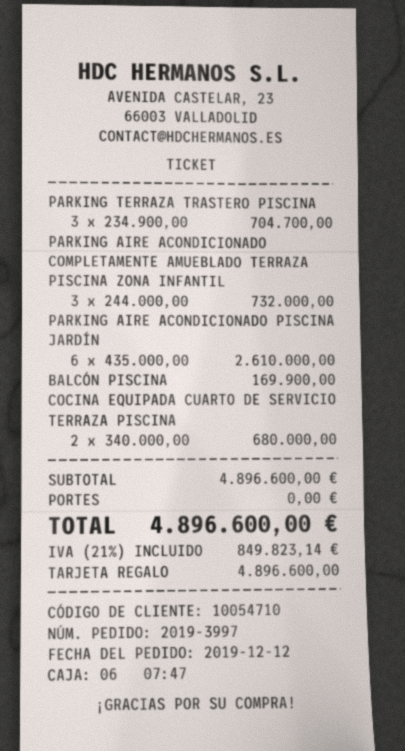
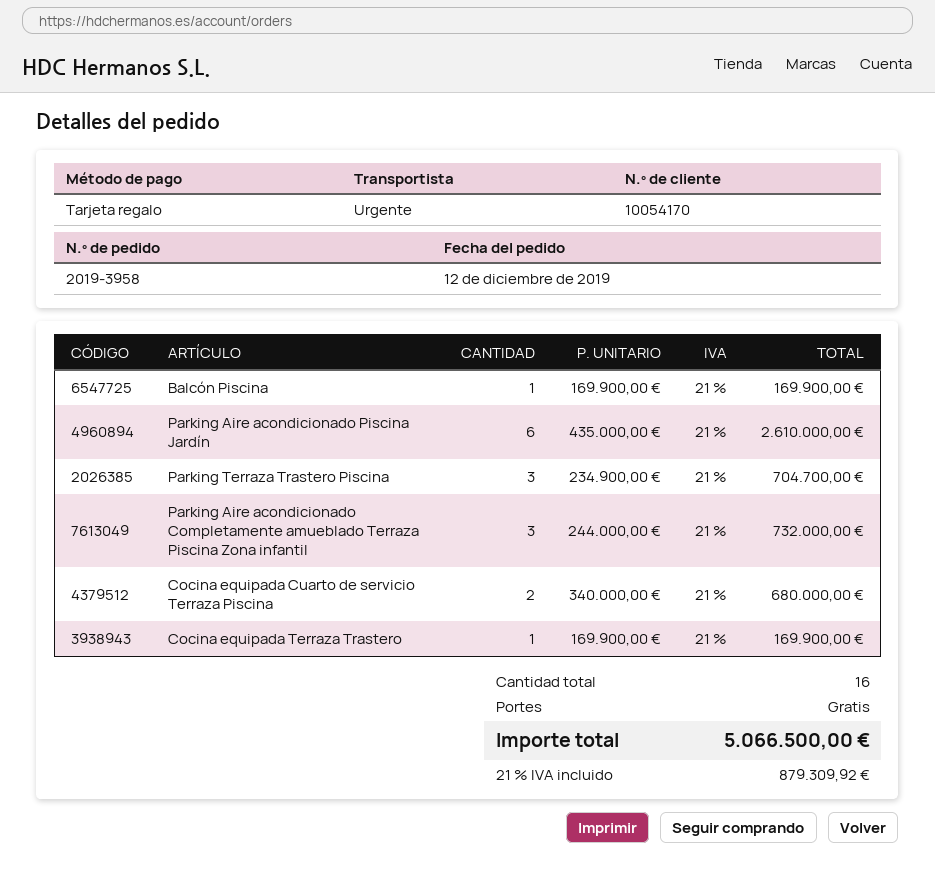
order number: 2019-3997 -> 2019-3958
customer number: 10054710 -> 10054170
Cocina equipada Terraza Trastero: none -> 1 x 169900.00 = 169900.00
tax: 21% = 849823.14 -> 21% = 879309.92
total: 4896600.00 -> 5066500.00

